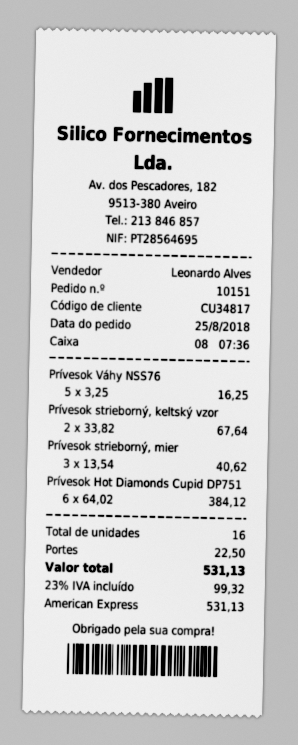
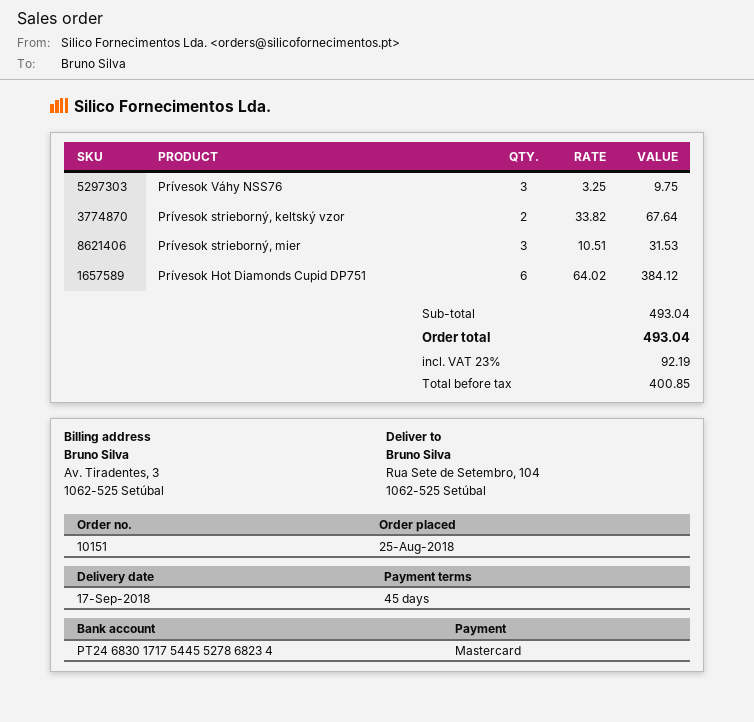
payment method: American Express -> Mastercard
Prívesok Váhy NSS76: 5 x 3.25 = 16.25 -> 3 x 3.25 = 9.75
Prívesok strieborný, mier: 3 x 13.54 = 40.62 -> 3 x 10.51 = 31.53
shipping: 22.50 -> none
tax: 23% = 99.32 -> 23% = 92.19
total: 531.13 -> 493.04

